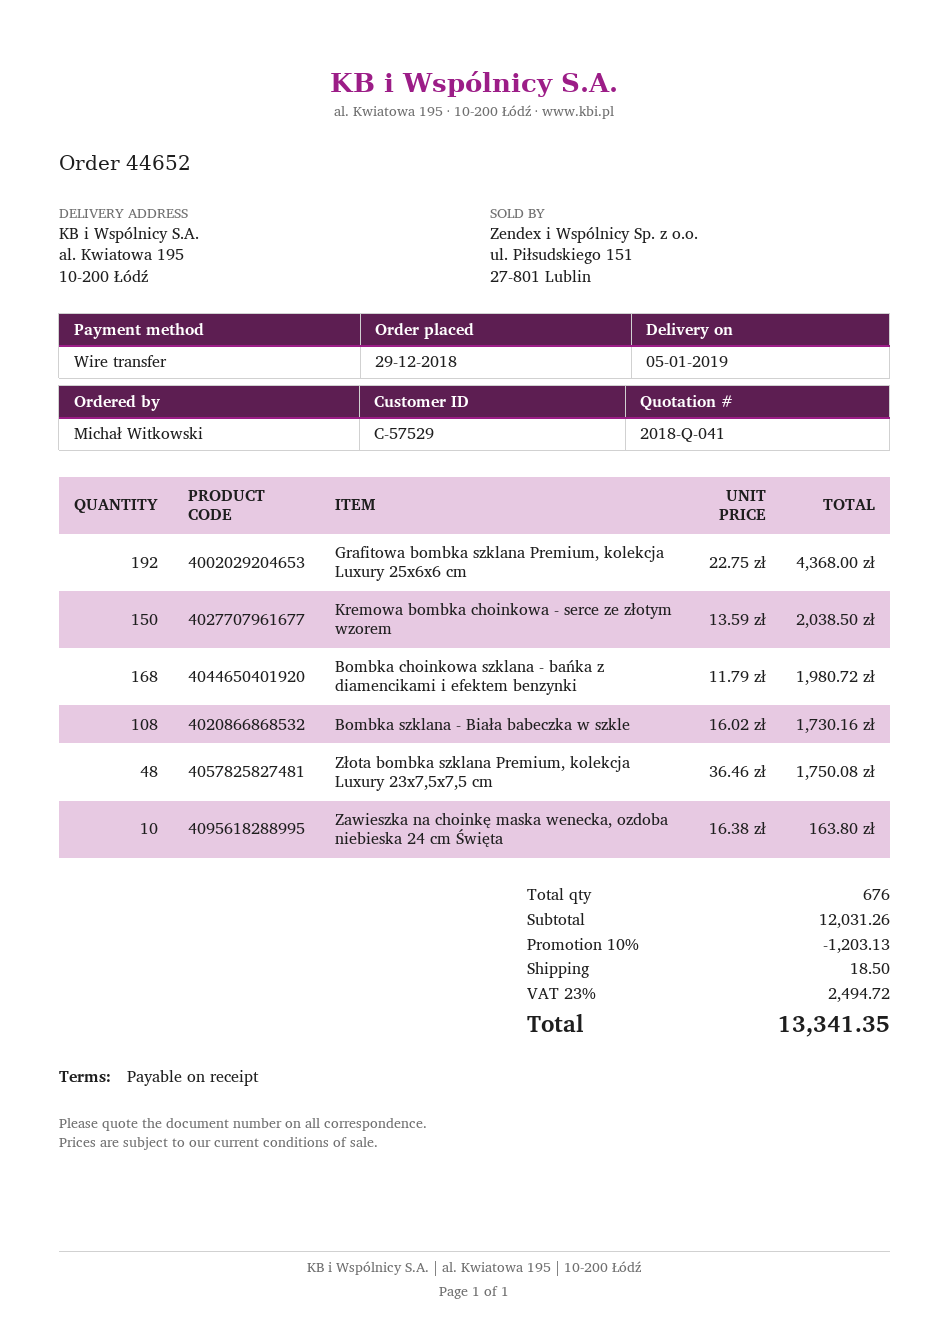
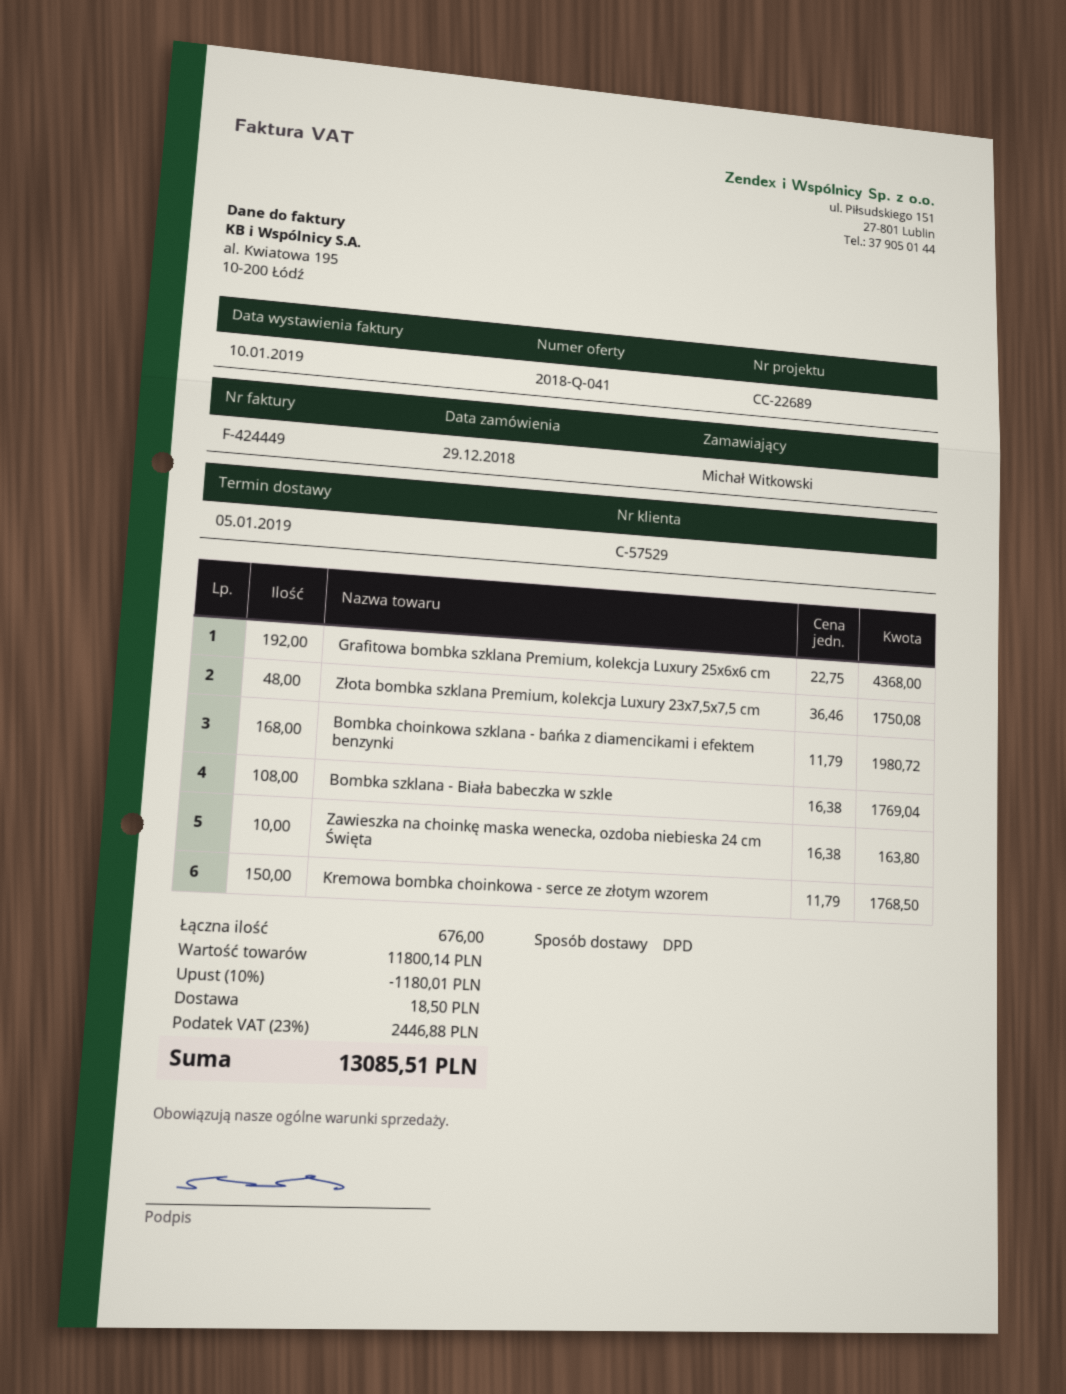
Kremowa bombka choinkowa - serce ze złotym wzorem: 150 x 13.59 = 2038.50 -> 150 x 11.79 = 1768.50
Bombka szklana - Biała babeczka w szkle: 108 x 16.02 = 1730.16 -> 108 x 16.38 = 1769.04
subtotal: 12031.26 -> 11800.14
discount: 10% = 1203.13 -> 10% = 1180.01
tax: 23% = 2494.72 -> 23% = 2446.88
total: 13341.35 -> 13085.51

